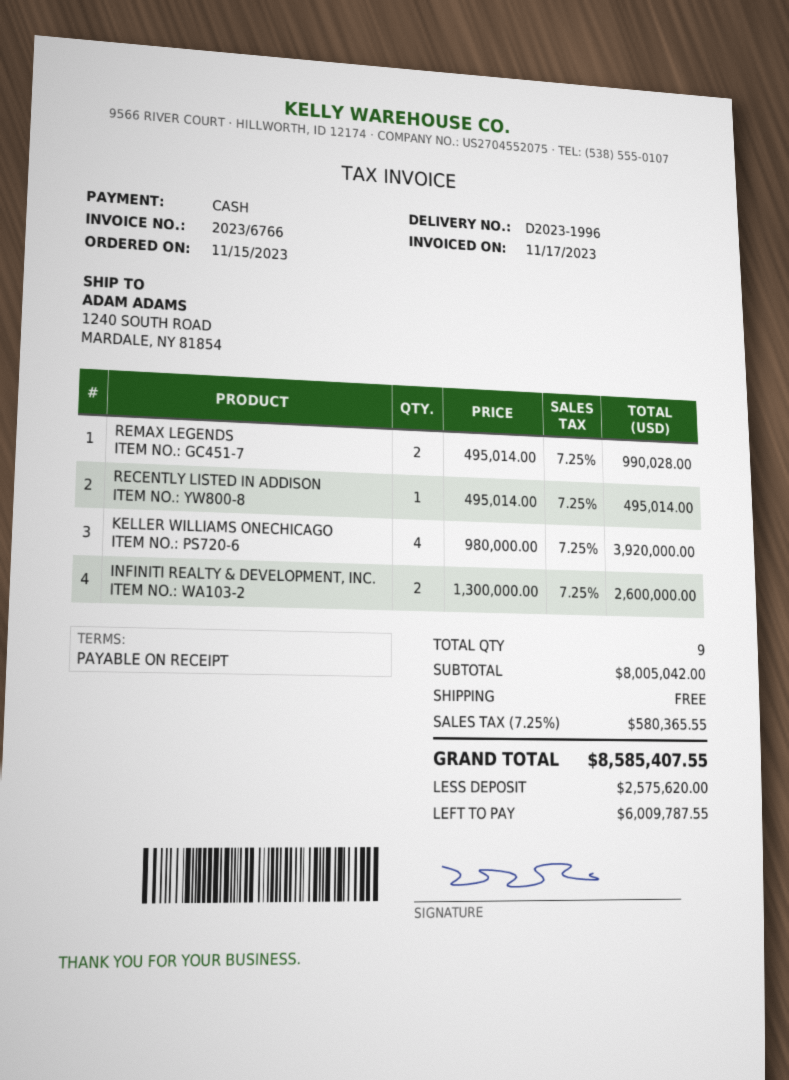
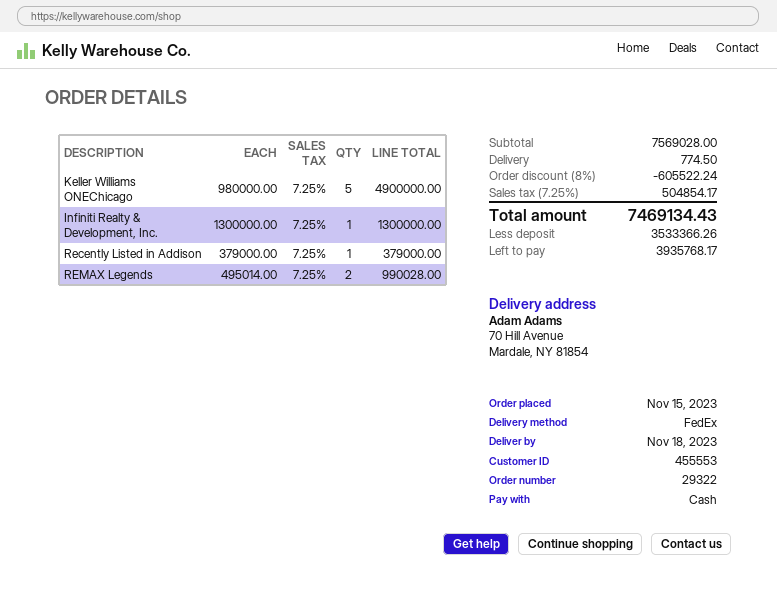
ship to: 1240 SOUTH ROAD, MARDALE, NY 81854 -> 70 Hill Avenue, Mardale, NY 81854
RECENTLY LISTED IN ADDISON: 1 x 495014.00 = 495014.00 -> 1 x 379000.00 = 379000.00
KELLER WILLIAMS ONECHICAGO: 4 x 980000.00 = 3920000.00 -> 5 x 980000.00 = 4900000.00
INFINITI REALTY & DEVELOPMENT, INC.: 2 x 1300000.00 = 2600000.00 -> 1 x 1300000.00 = 1300000.00
subtotal: 8005042.00 -> 7569028.00
discount: none -> 8% = 605522.24
shipping: 0.00 -> 774.50
tax: 7.25% = 580365.55 -> 7.25% = 504854.17
total: 8585407.55 -> 7469134.43
deposit: 2575620.00 -> 3533366.26
balance: 6009787.55 -> 3935768.17

